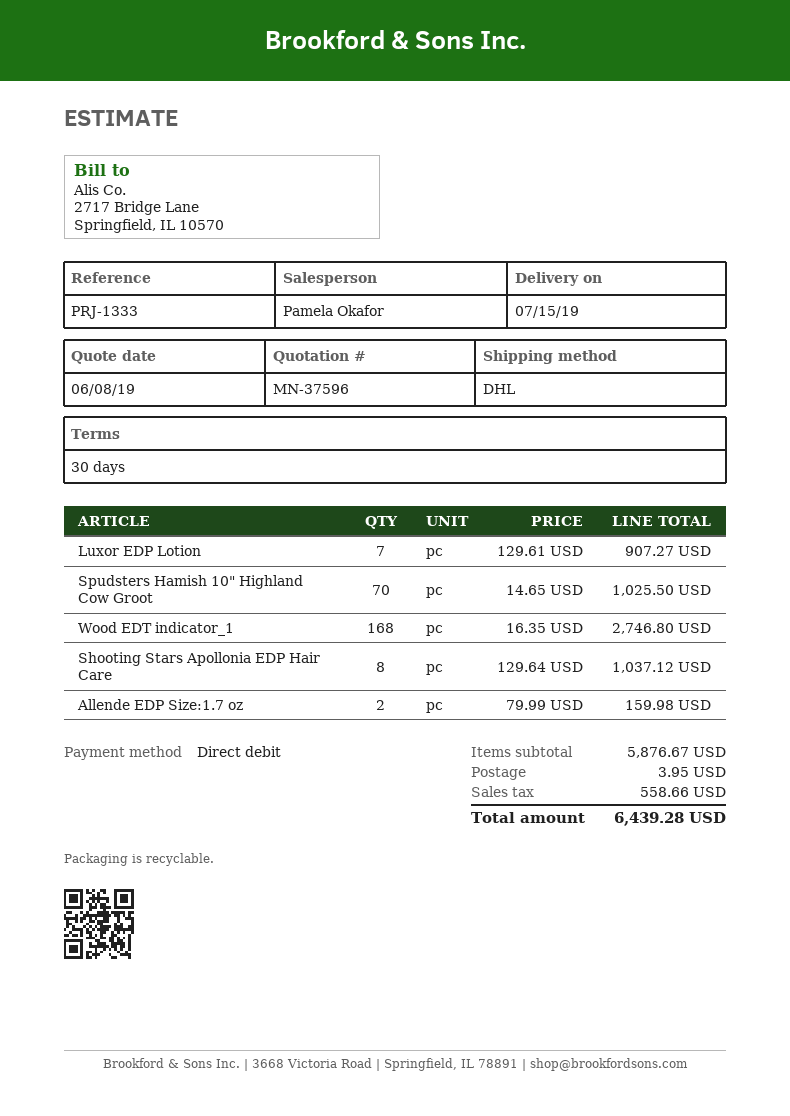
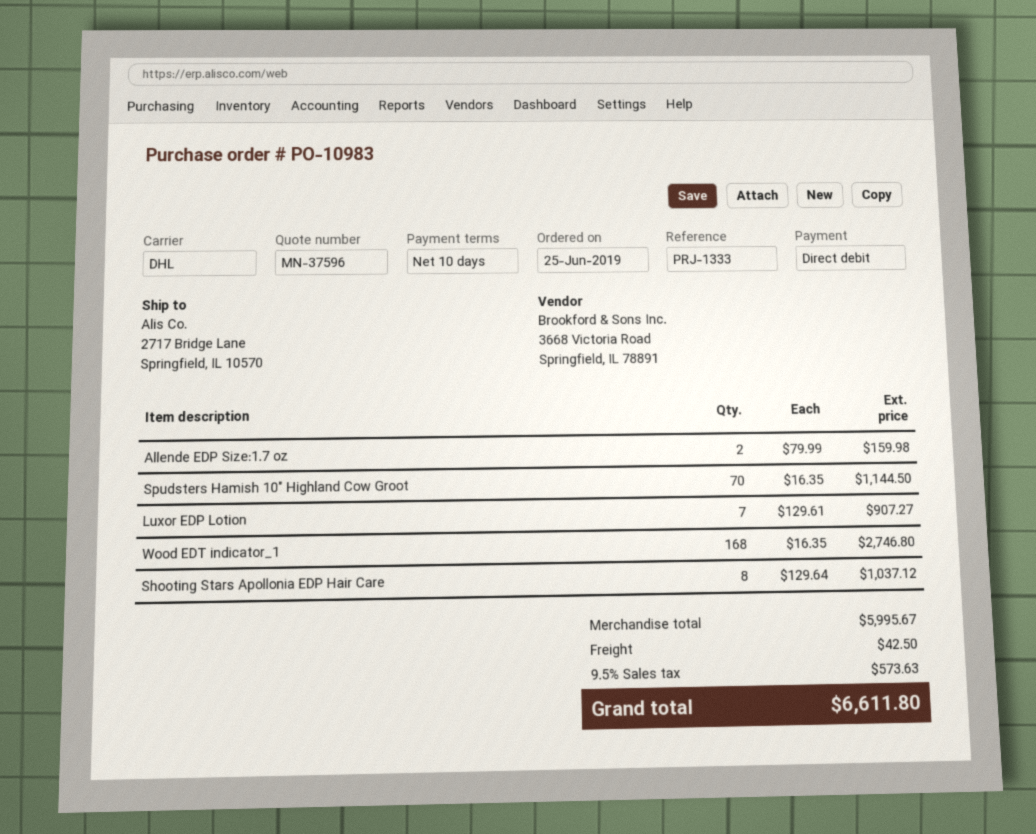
payment terms: 30 days -> 10 days
Spudsters Hamish 10" Highland Cow Groot: 70 x 14.65 = 1025.50 -> 70 x 16.35 = 1144.50
subtotal: 5876.67 -> 5995.67
shipping: 3.95 -> 42.50
tax: 558.66 -> 573.63
total: 6439.28 -> 6611.80

